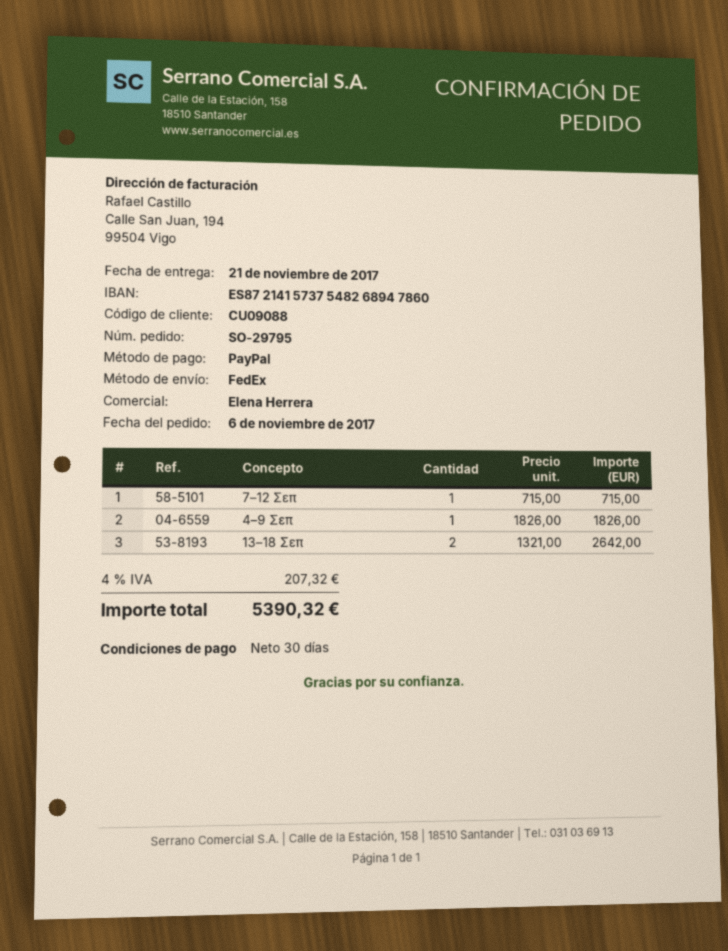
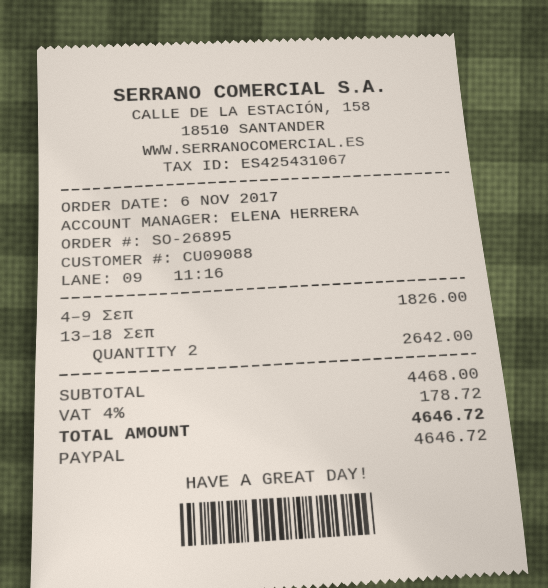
order number: SO-29795 -> SO-26895
7–12 Σεπ: 1 for 715.00 -> none
tax: 4% = 207.32 -> 4% = 178.72
total: 5390.32 -> 4646.72

